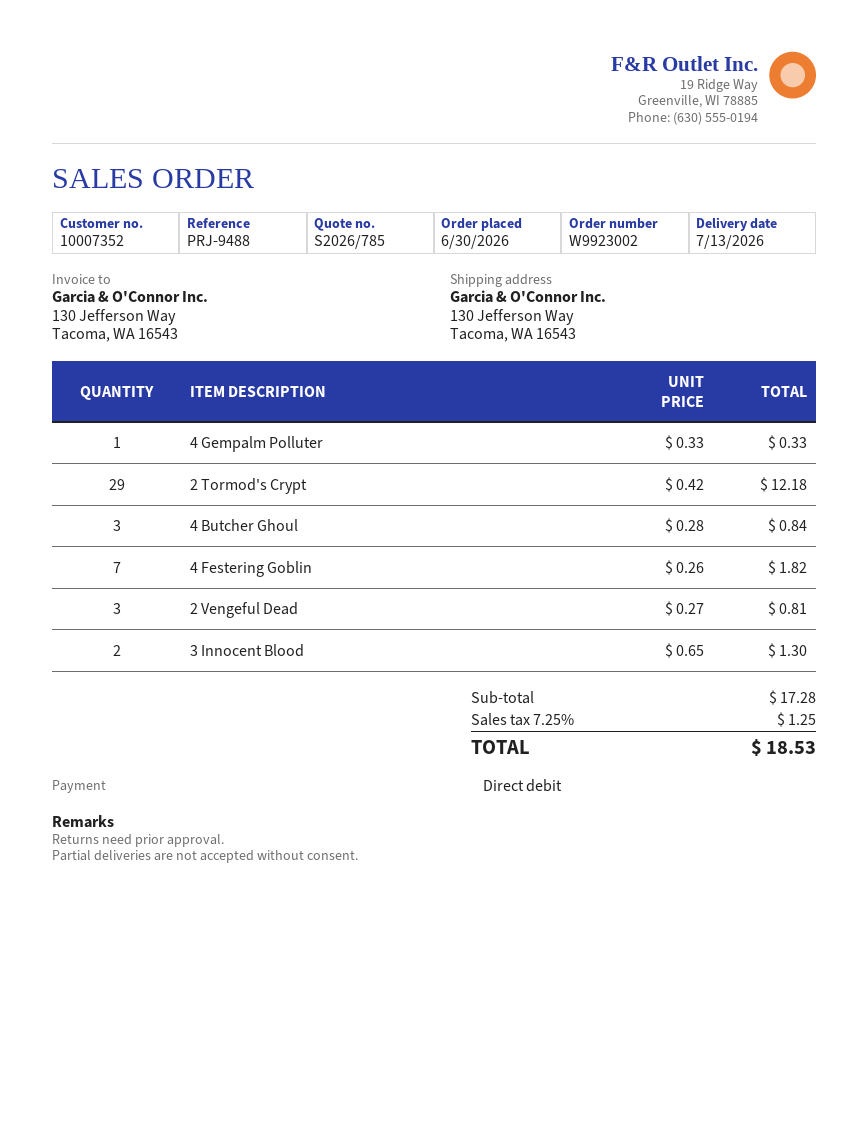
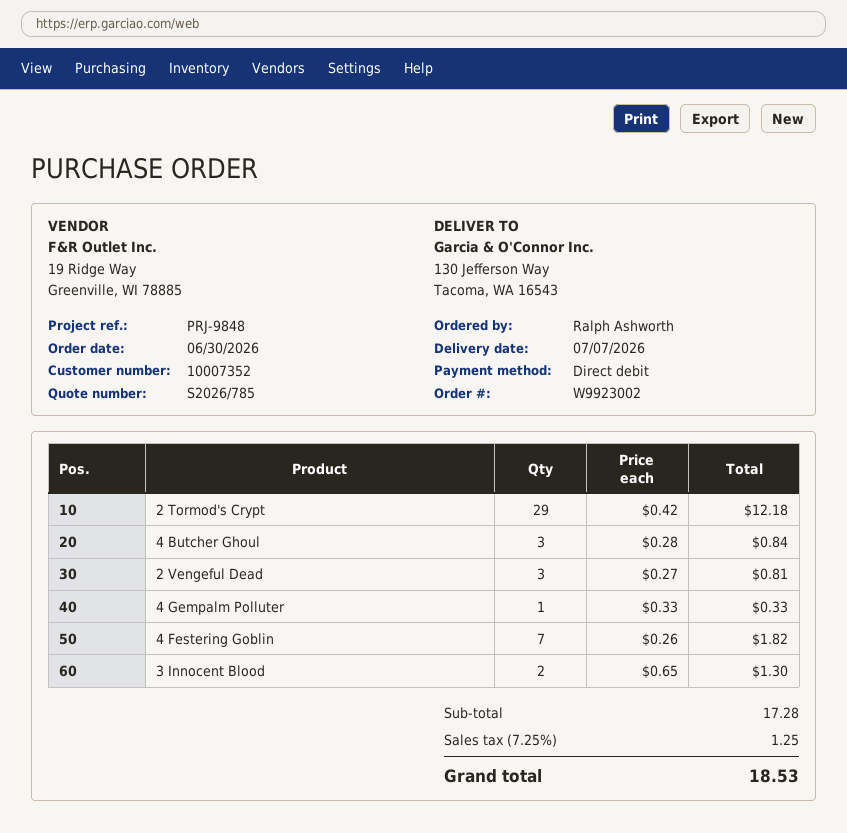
delivery date: 2026-07-13 -> 2026-07-07
reference: PRJ-9488 -> PRJ-9848

